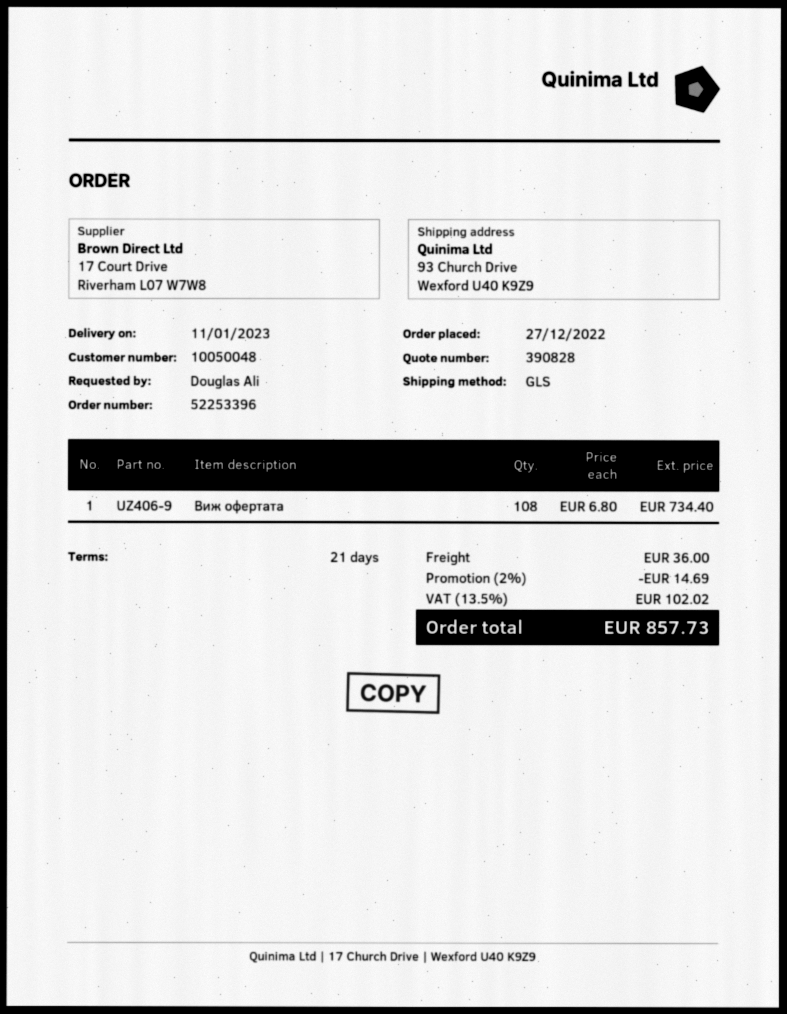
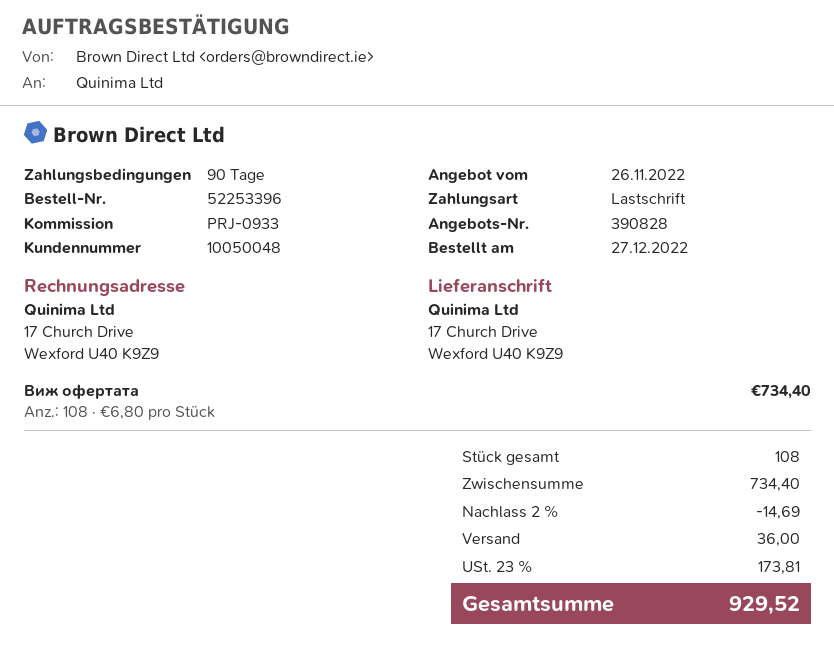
payment terms: 21 days -> 90 days
ship to: 93 Church Drive, Wexford U40 K9Z9 -> 17 Church Drive, Wexford U40 K9Z9
tax: 13.5% = 102.02 -> 23% = 173.81
total: 857.73 -> 929.52

